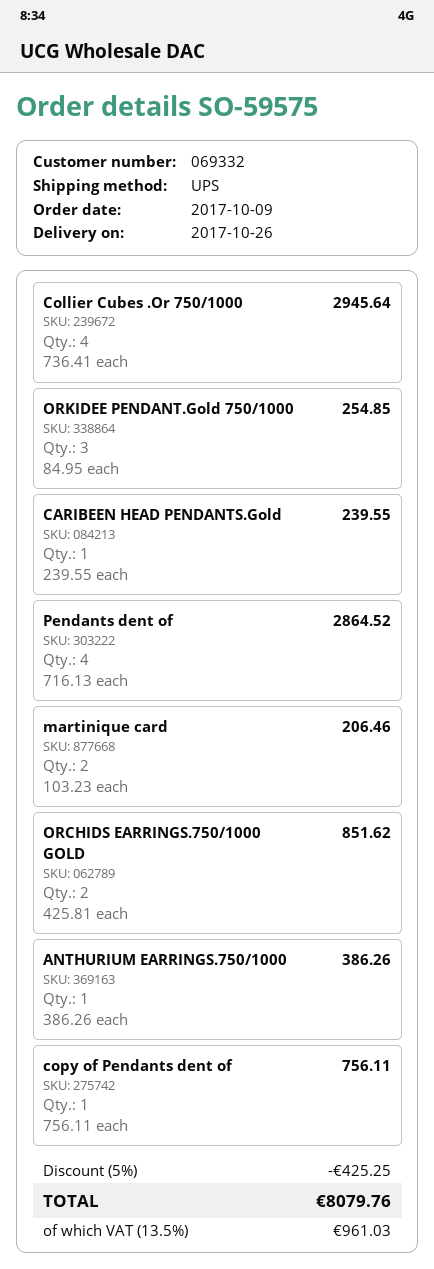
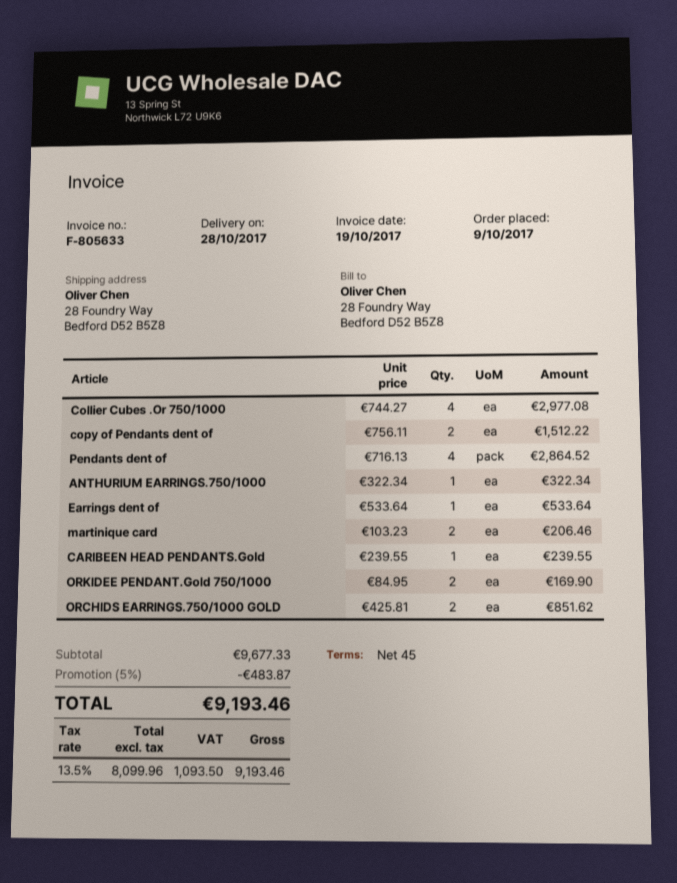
delivery date: 2017-10-26 -> 2017-10-28
Collier Cubes .Or 750/1000: 4 x 736.41 = 2945.64 -> 4 x 744.27 = 2977.08
ORKIDEE PENDANT.Gold 750/1000: 3 x 84.95 = 254.85 -> 2 x 84.95 = 169.90
ANTHURIUM EARRINGS.750/1000: 1 x 386.26 = 386.26 -> 1 x 322.34 = 322.34
copy of Pendants dent of: 1 x 756.11 = 756.11 -> 2 x 756.11 = 1512.22
Earrings dent of: none -> 1 x 533.64 = 533.64
discount: 5% = 425.25 -> 5% = 483.87
tax: 13.5% = 961.03 -> 13.5% = 1093.50
total: 8079.76 -> 9193.46

